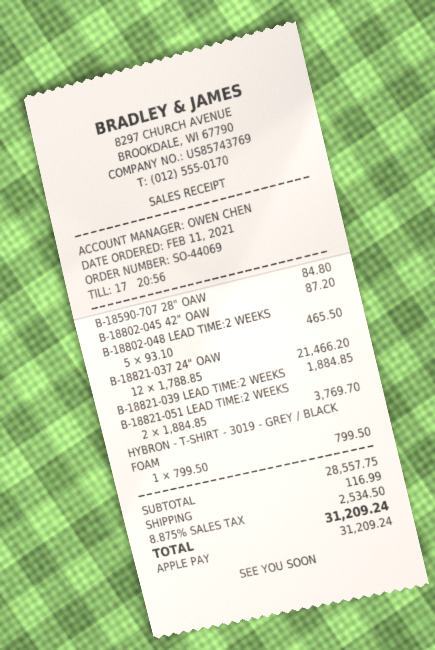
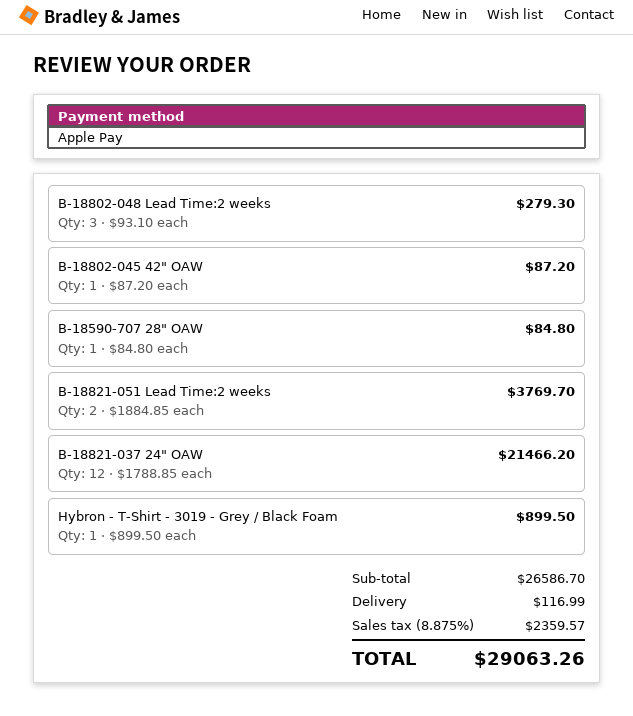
B-18802-048 LEAD TIME:2 WEEKS: 5 x 93.10 = 465.50 -> 3 x 93.10 = 279.30
B-18821-039 LEAD TIME:2 WEEKS: 1 x 1884.85 = 1884.85 -> none
HYBRON - T-SHIRT - 3019 - GREY / BLACK FOAM: 1 x 799.50 = 799.50 -> 1 x 899.50 = 899.50
subtotal: 28557.75 -> 26586.70
tax: 8.875% = 2534.50 -> 8.875% = 2359.57
total: 31209.24 -> 29063.26

